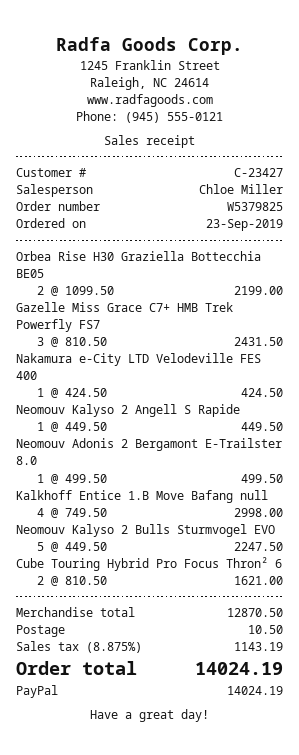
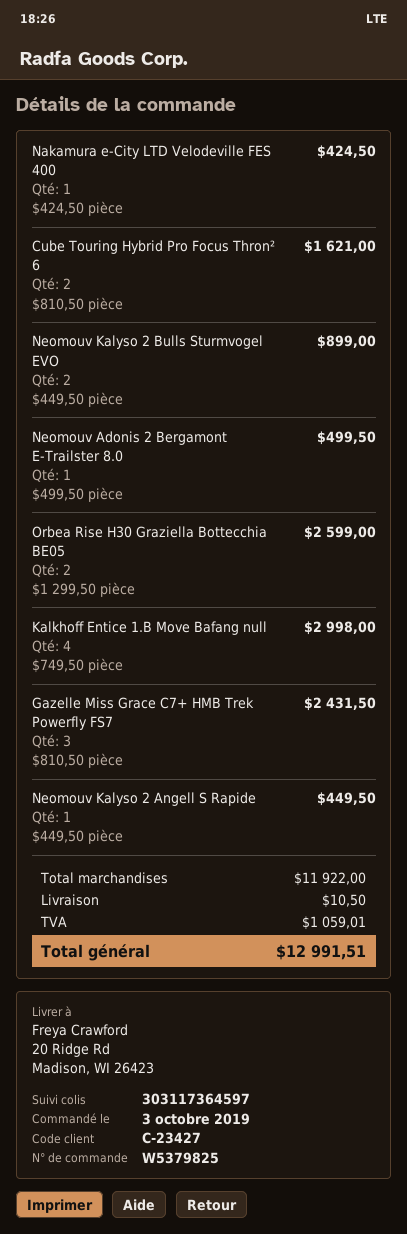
order date: 2019-09-23 -> 2019-10-03
Orbea Rise H30 Graziella Bottecchia BE05: 2 x 1099.50 = 2199.00 -> 2 x 1299.50 = 2599.00
Neomouv Kalyso 2 Bulls Sturmvogel EVO: 5 x 449.50 = 2247.50 -> 2 x 449.50 = 899.00
subtotal: 12870.50 -> 11922.00
tax: 1143.19 -> 1059.01
total: 14024.19 -> 12991.51

